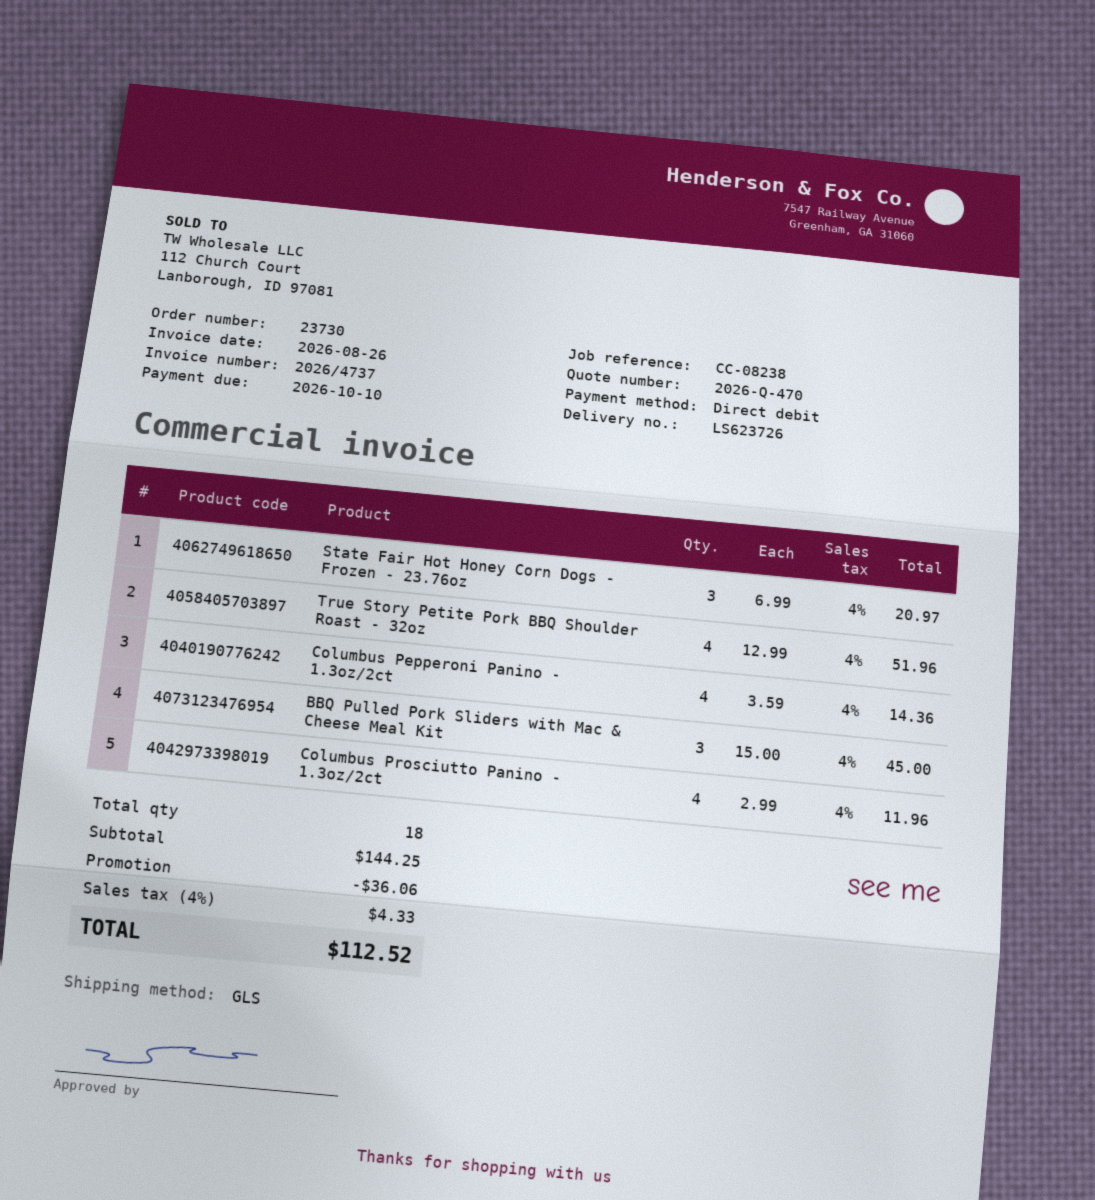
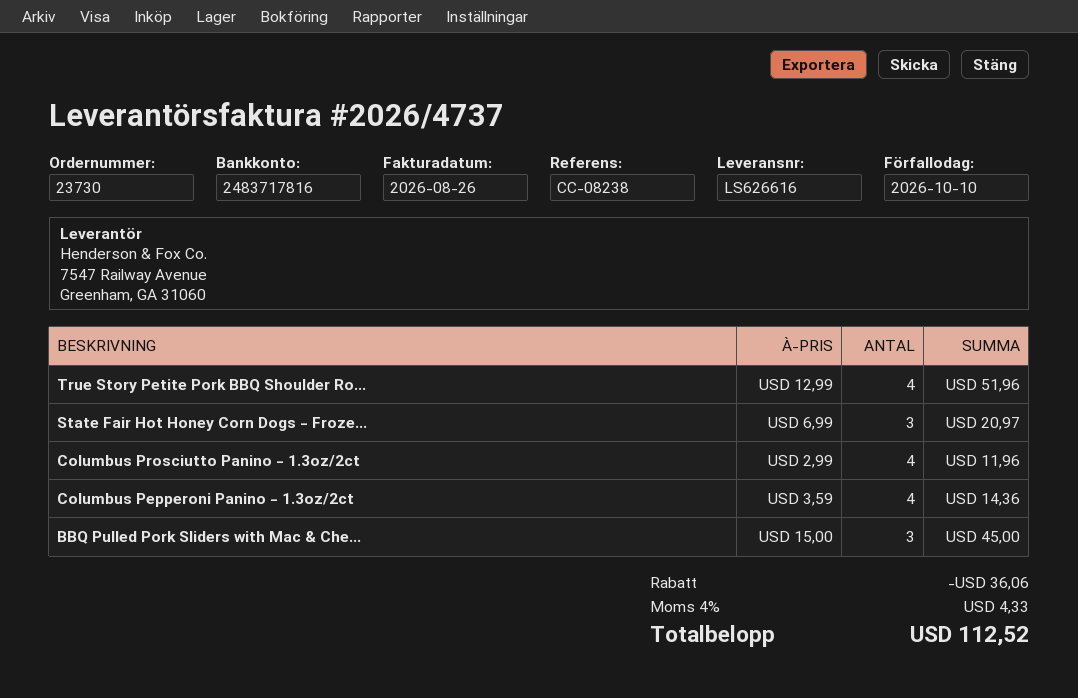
delivery note number: LS623726 -> LS626616

